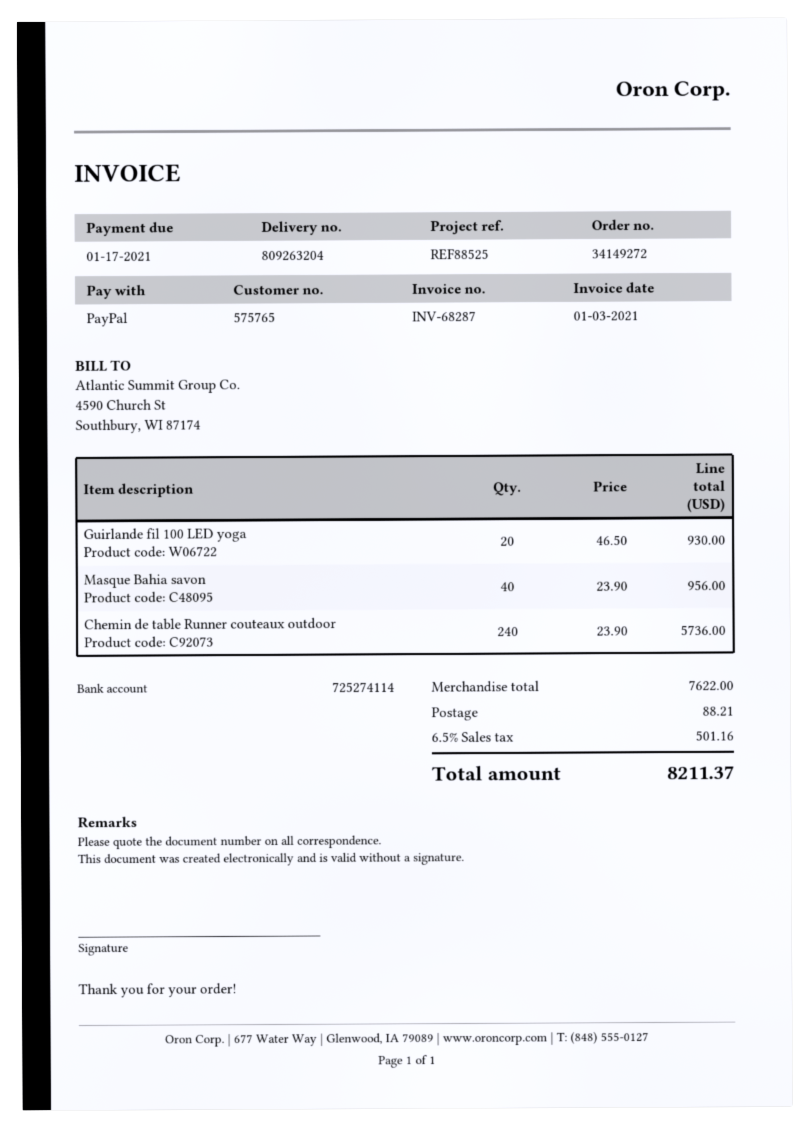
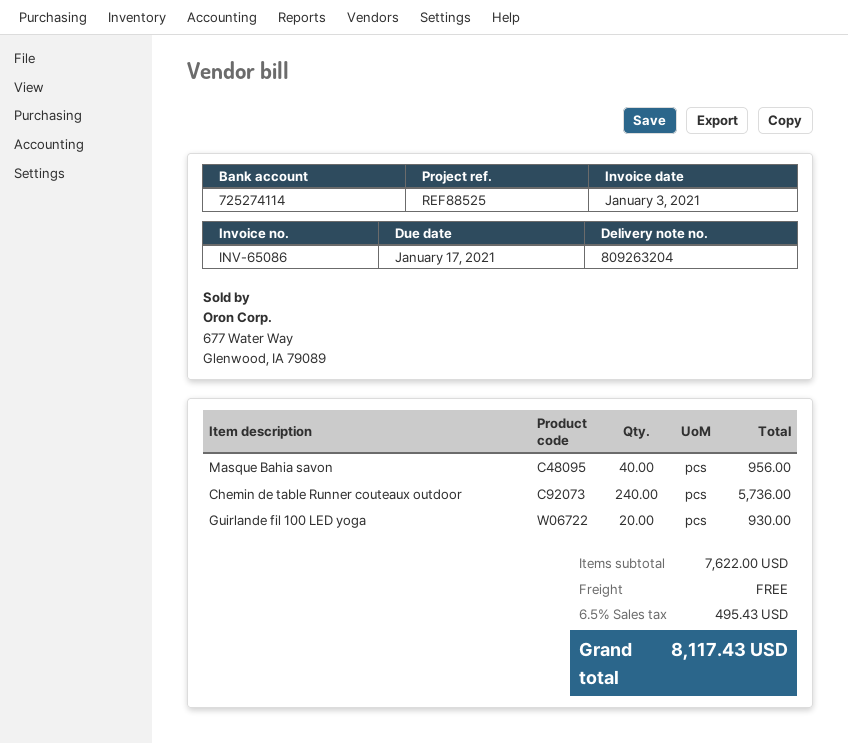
invoice number: INV-68287 -> INV-65086
shipping: 88.21 -> 0.00
tax: 6.5% = 501.16 -> 6.5% = 495.43
total: 8211.37 -> 8117.43

